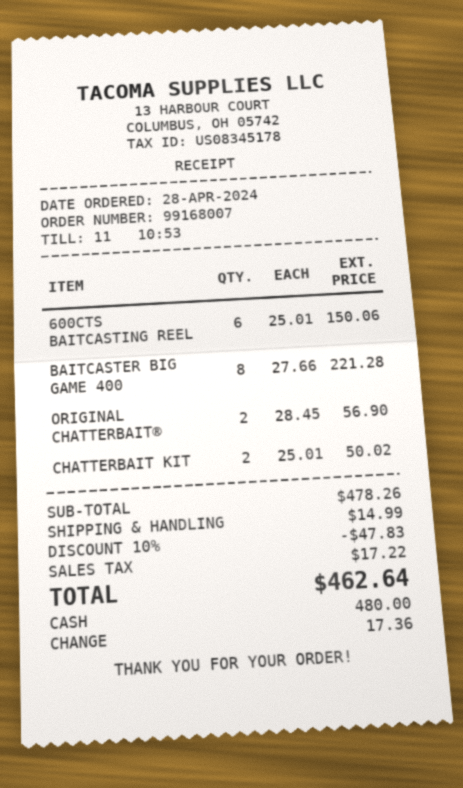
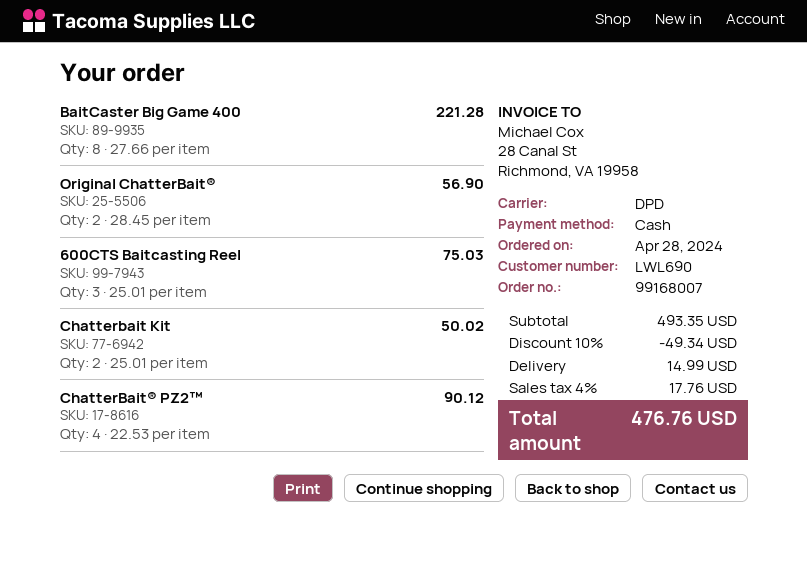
600CTS BAITCASTING REEL: 6 x 25.01 = 150.06 -> 3 x 25.01 = 75.03
ChatterBait® PZ2™: none -> 4 x 22.53 = 90.12
subtotal: 478.26 -> 493.35
discount: 10% = 47.83 -> 10% = 49.34
tax: 17.22 -> 17.76
total: 462.64 -> 476.76

